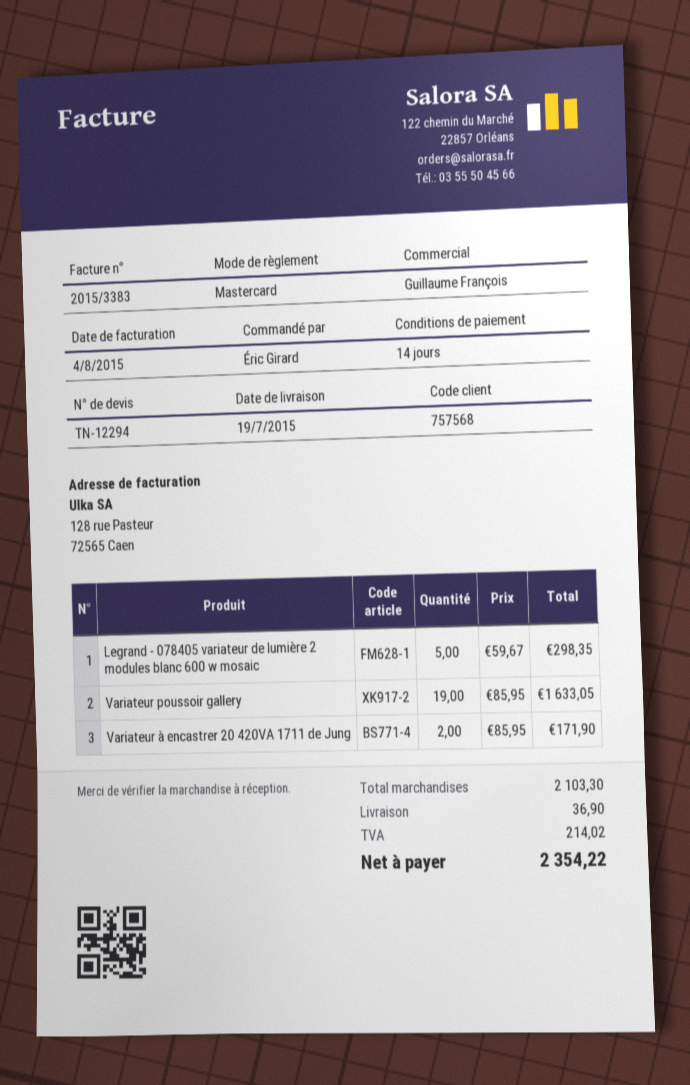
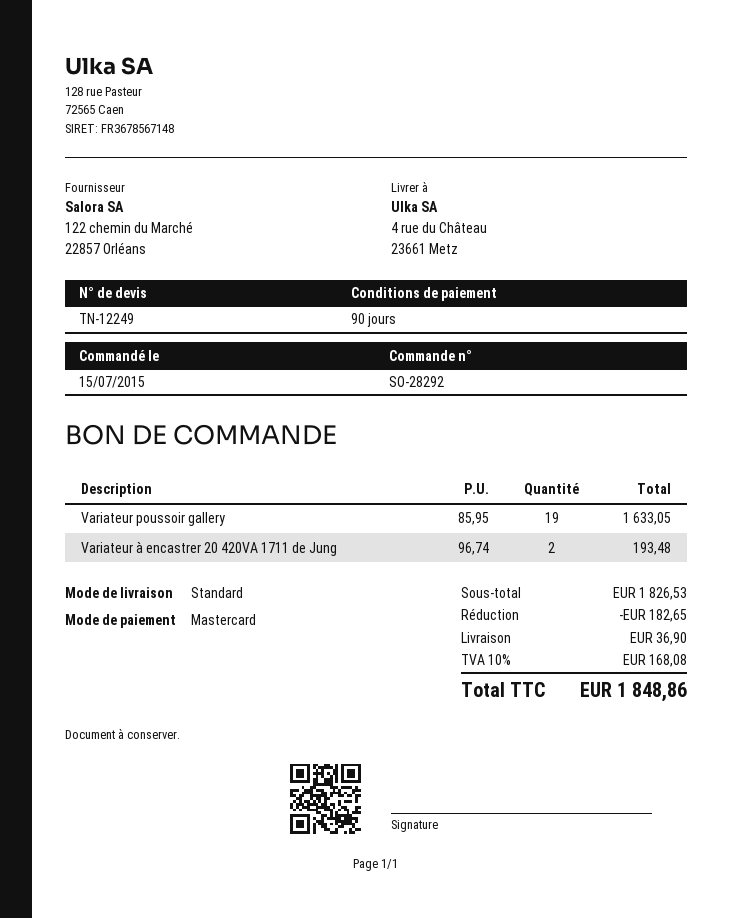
quote number: TN-12294 -> TN-12249
payment terms: 14 days -> 90 days
Legrand - 078405 variateur de lumière 2 modules blanc 600 w mosaic: 5 x 59.67 = 298.35 -> none
Variateur à encastrer 20 420VA 1711 de Jung: 2 x 85.95 = 171.90 -> 2 x 96.74 = 193.48
subtotal: 2103.30 -> 1826.53
discount: none -> 182.65
tax: 214.02 -> 168.08
total: 2354.22 -> 1848.86

